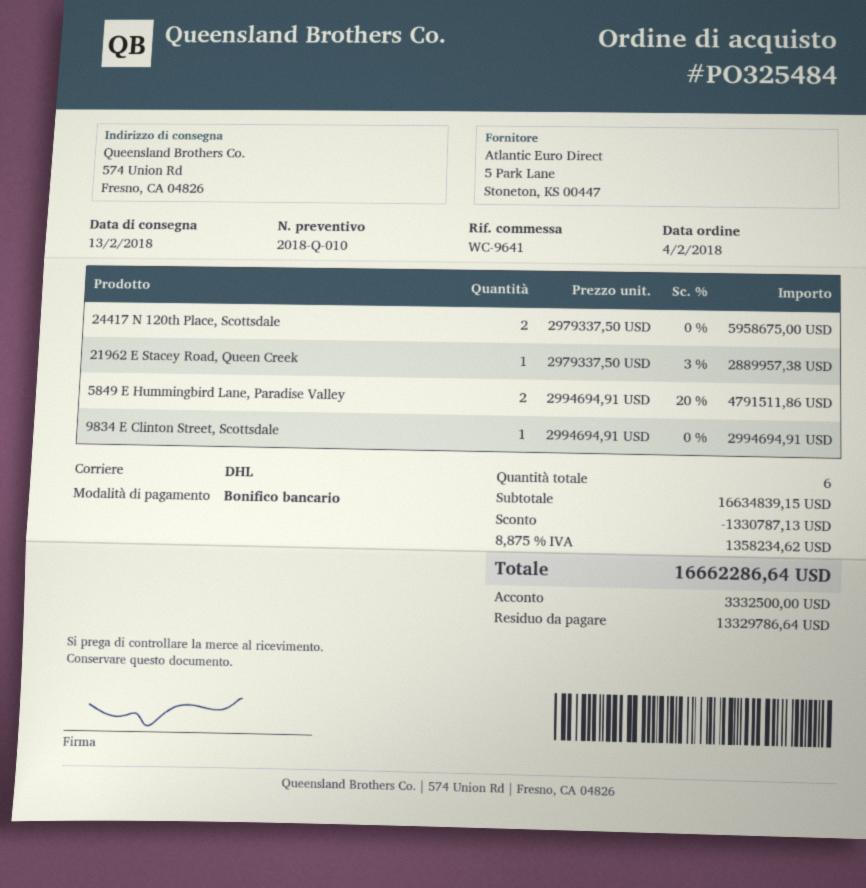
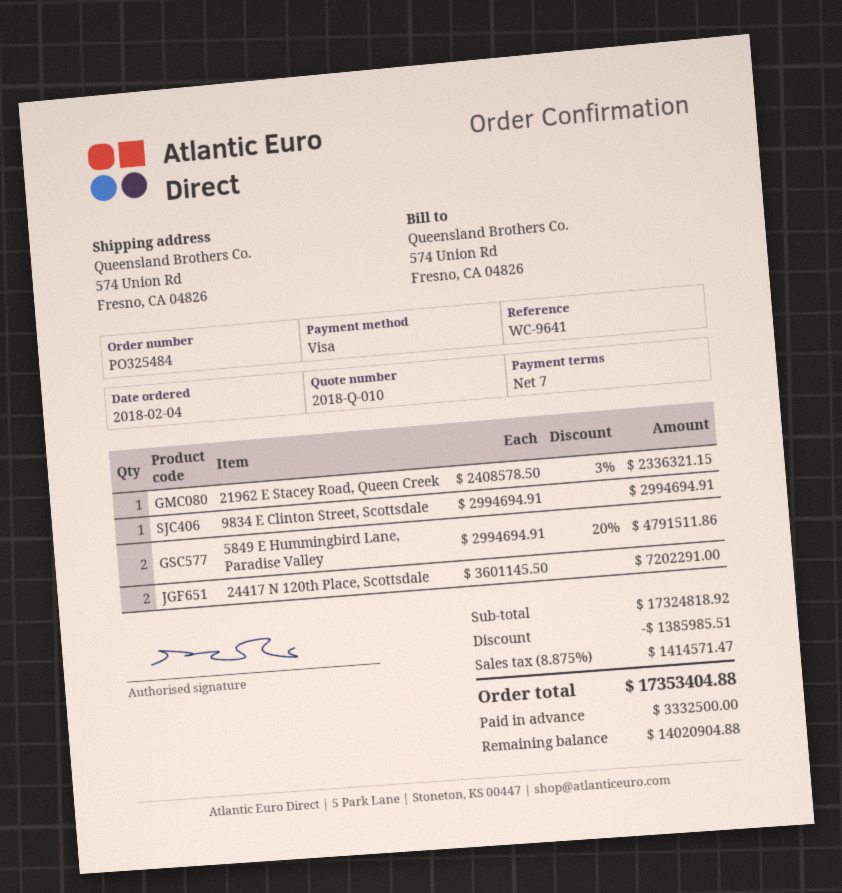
payment method: bank transfer -> Visa
24417 N 120th Place, Scottsdale: 2 x 2979337.50 = 5958675.00 -> 2 x 3601145.50 = 7202291.00
21962 E Stacey Road, Queen Creek: 1 x 2979337.50 - 3% = 2889957.38 -> 1 x 2408578.50 - 3% = 2336321.15
subtotal: 16634839.15 -> 17324818.92
discount: 1330787.13 -> 1385985.51
tax: 8.875% = 1358234.62 -> 8.875% = 1414571.47
total: 16662286.64 -> 17353404.88
balance: 13329786.64 -> 14020904.88

